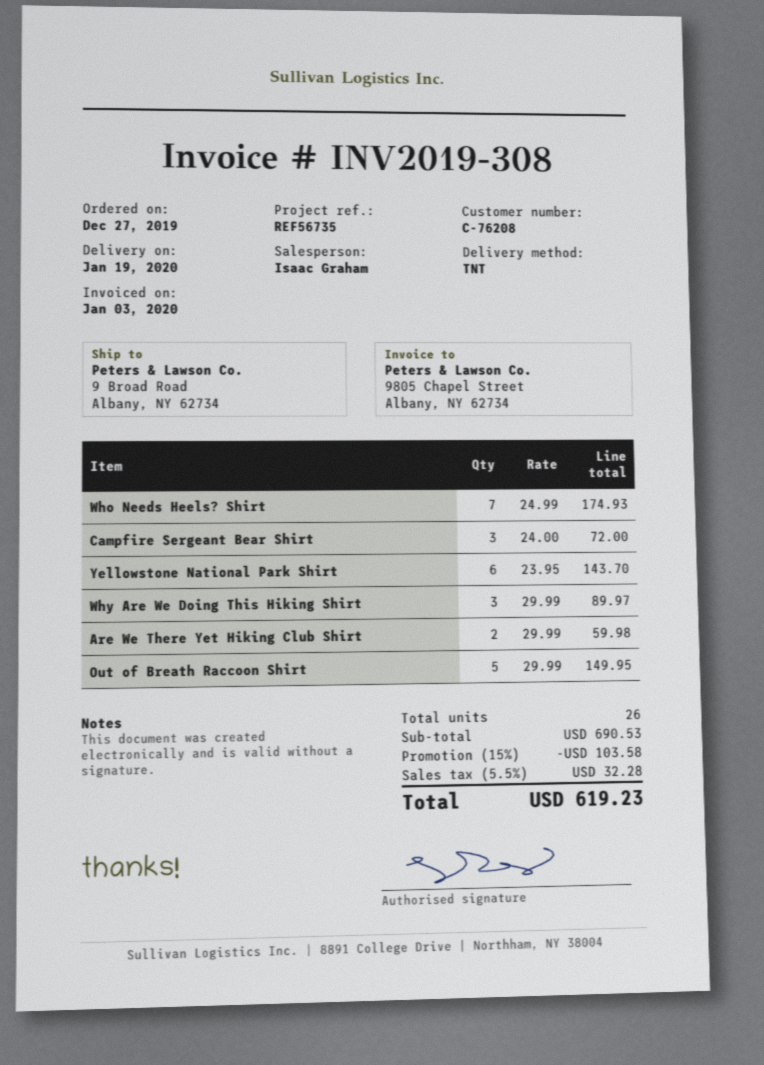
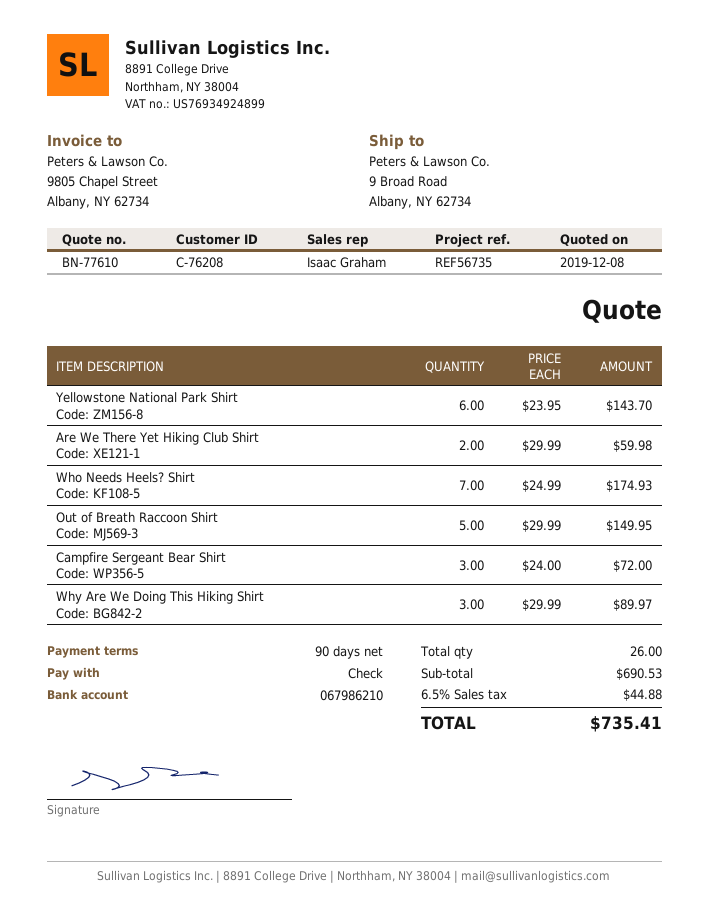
discount: 15% = 103.58 -> none
tax: 5.5% = 32.28 -> 6.5% = 44.88
total: 619.23 -> 735.41

